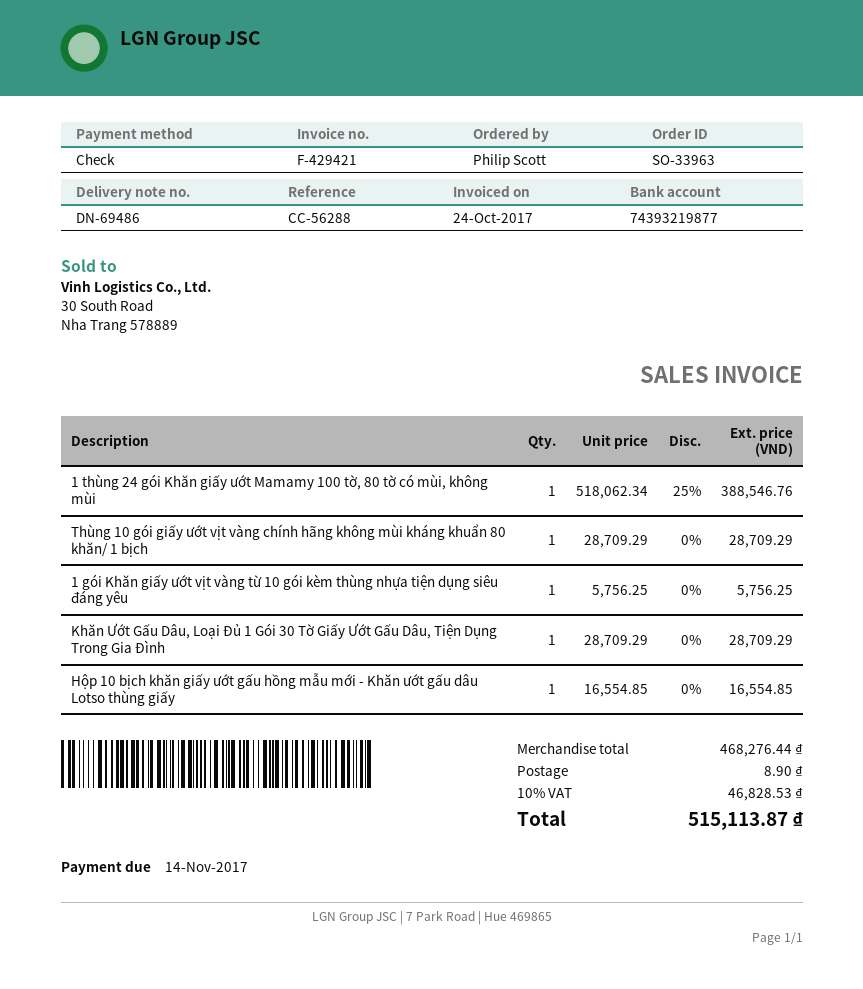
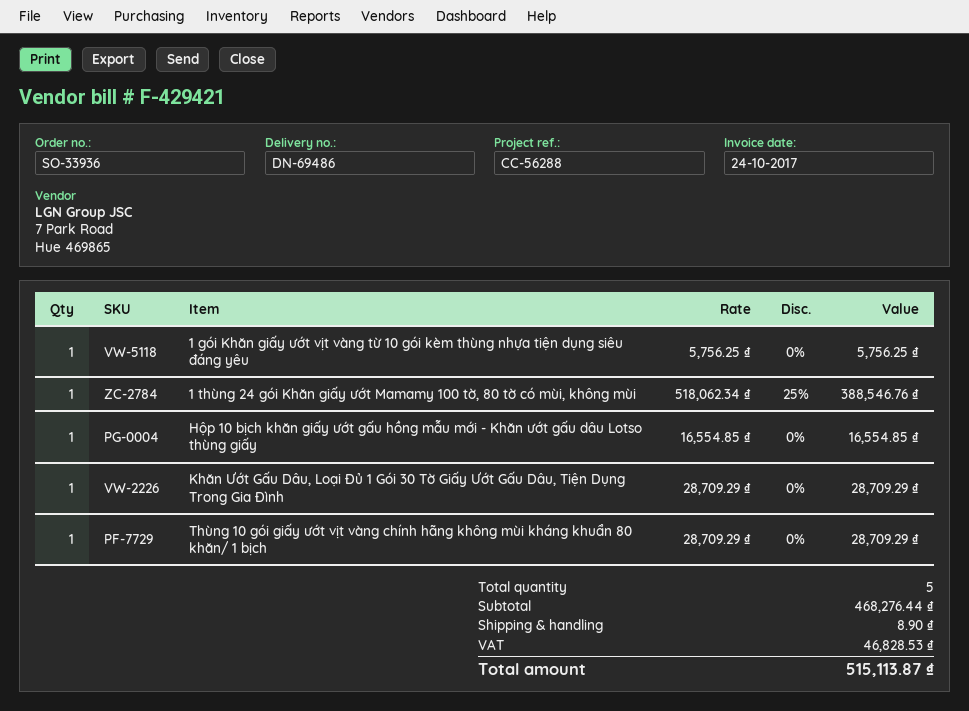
order number: SO-33963 -> SO-33936

